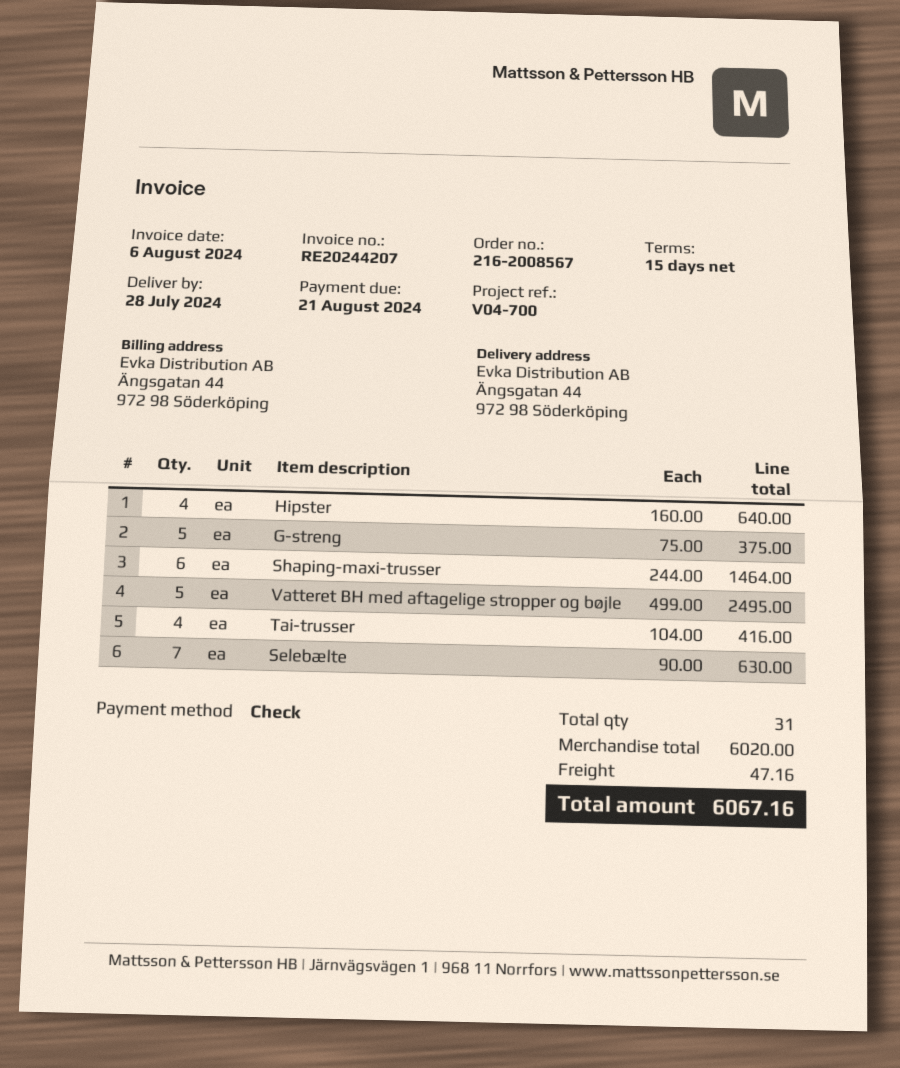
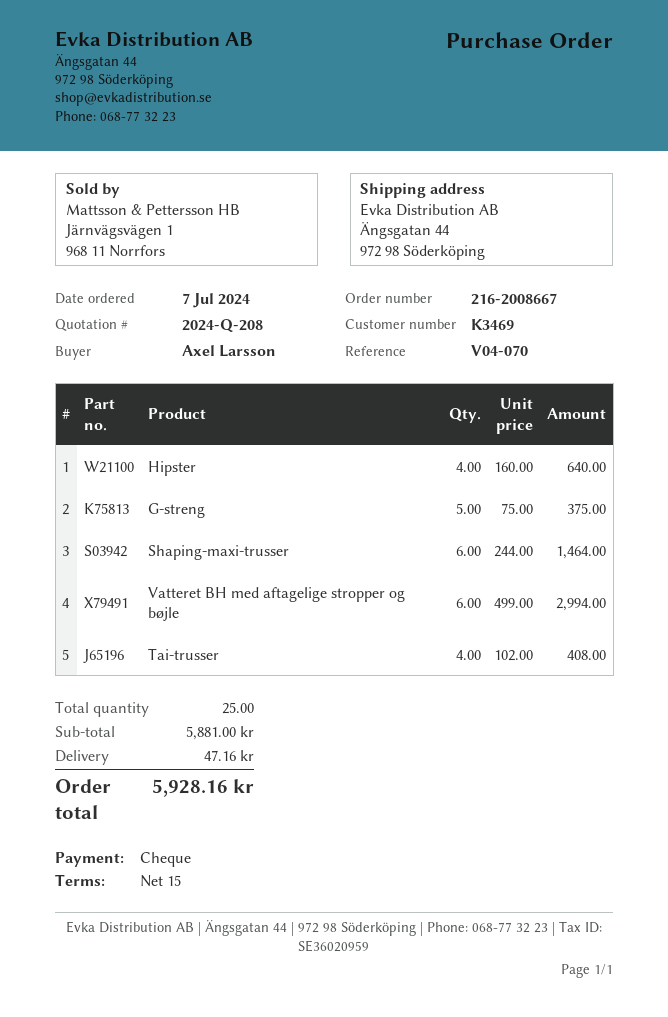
order number: 216-2008567 -> 216-2008667
reference: V04-700 -> V04-070
Vatteret BH med aftagelige stropper og bøjle: 5 x 499.00 = 2495.00 -> 6 x 499.00 = 2994.00
Tai-trusser: 4 x 104.00 = 416.00 -> 4 x 102.00 = 408.00
Selebælte: 7 x 90.00 = 630.00 -> none
total quantity: 31 -> 25
subtotal: 6020.00 -> 5881.00
total: 6067.16 -> 5928.16

